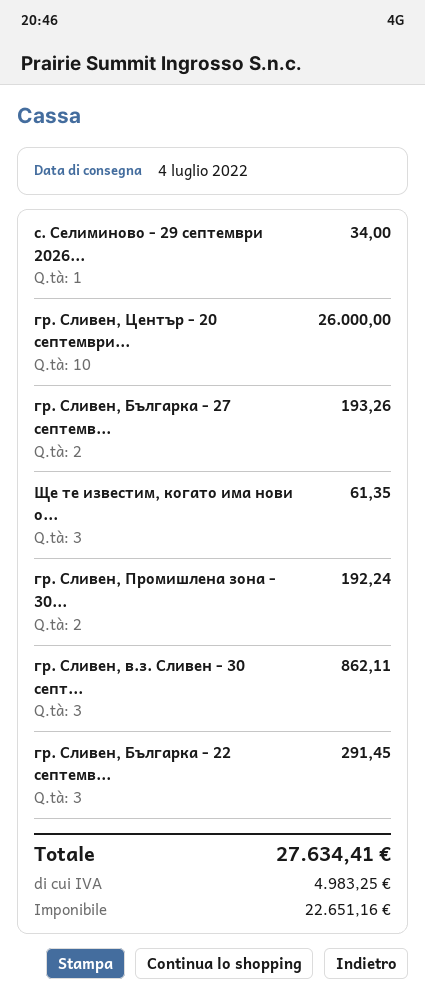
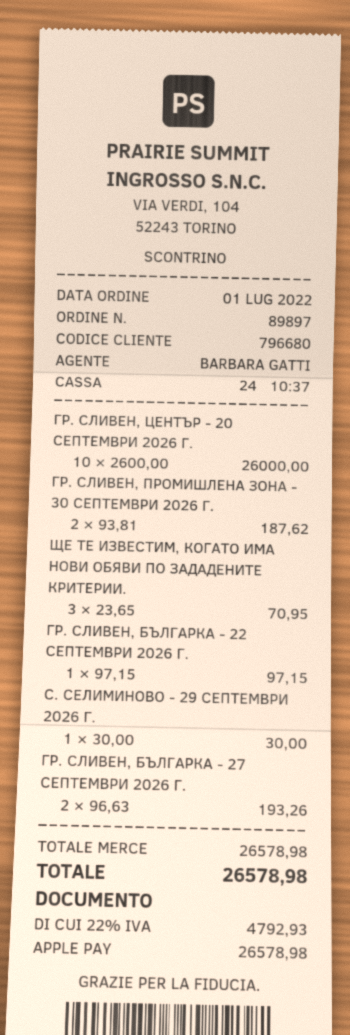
с. Селиминово - 29 септември 2026...: 1 for 34.00 -> 1 for 30.00
Ще те известим, когато има нови о...: 3 for 61.35 -> 3 for 70.95
гр. Сливен, Промишлена зона - 30...: 2 for 192.24 -> 2 for 187.62
гр. Сливен, в.з. Сливен - 30 септ...: 3 for 862.11 -> none
гр. Сливен, Българка - 22 септемв...: 3 for 291.45 -> 1 for 97.15
tax: 4983.25 -> 4792.93
total: 27634.41 -> 26578.98

